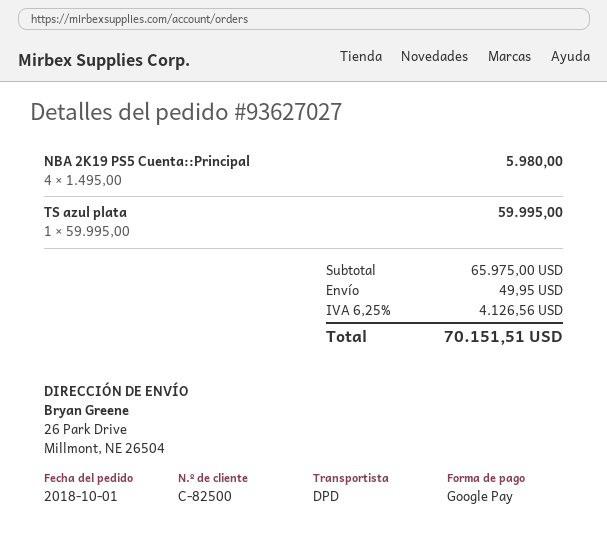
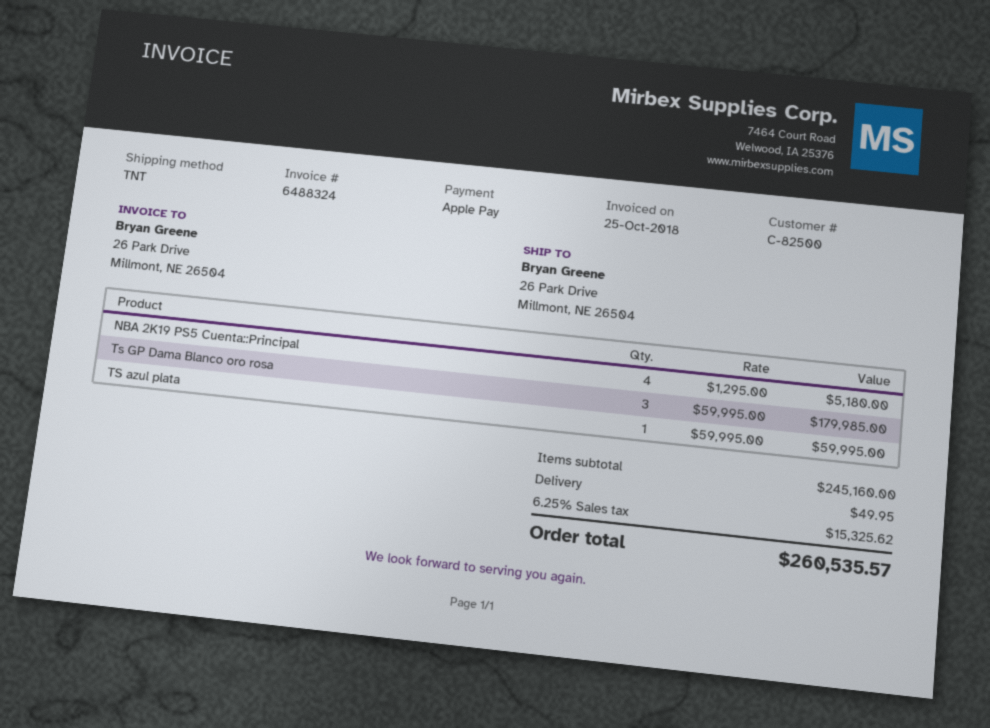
payment method: Google Pay -> Apple Pay
shipping method: DPD -> TNT
NBA 2K19 PS5 Cuenta::Principal: 4 x 1495.00 = 5980.00 -> 4 x 1295.00 = 5180.00
Ts GP Dama Blanco oro rosa: none -> 3 x 59995.00 = 179985.00
subtotal: 65975.00 -> 245160.00
tax: 6.25% = 4126.56 -> 6.25% = 15325.62
total: 70151.51 -> 260535.57

